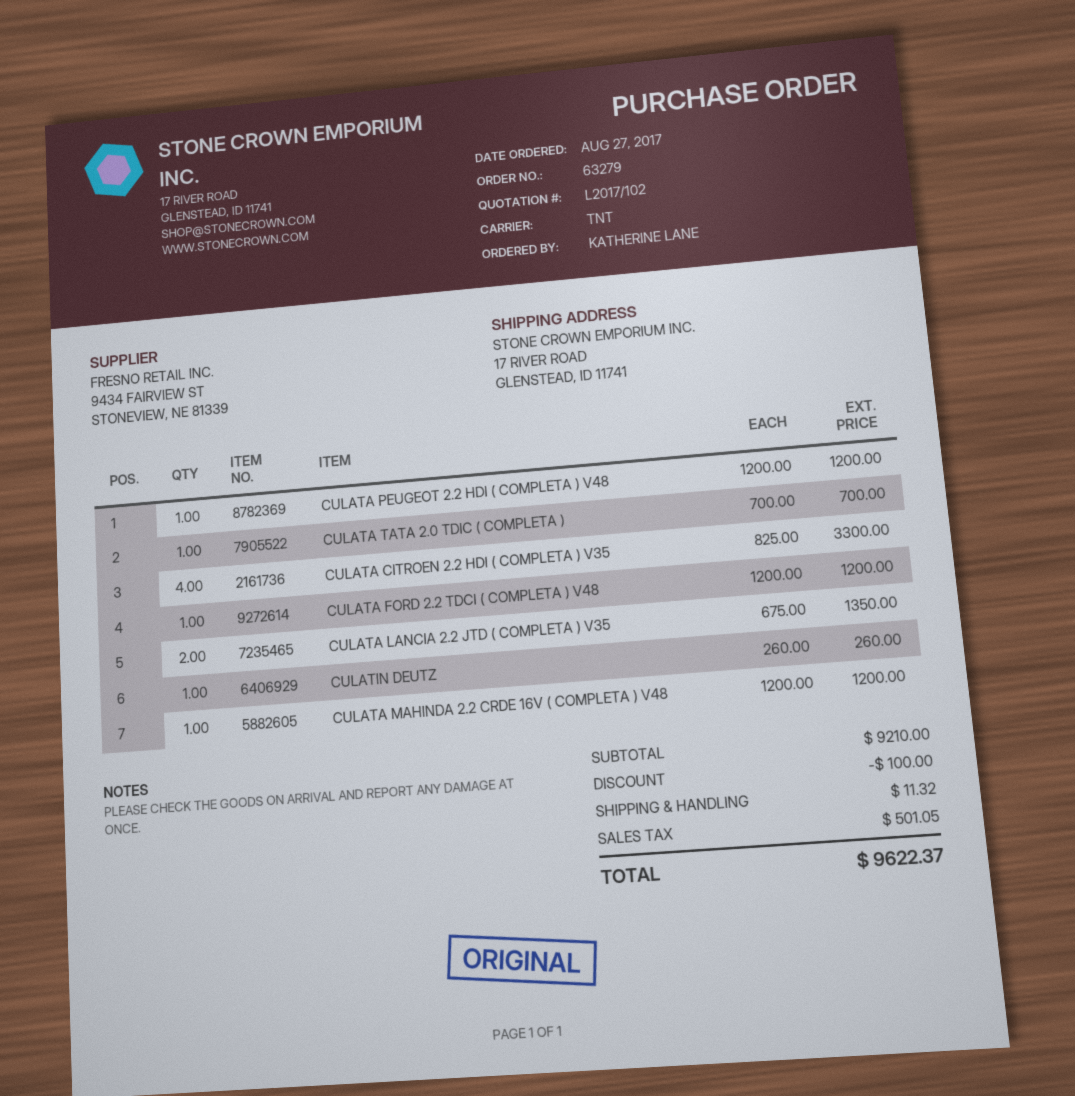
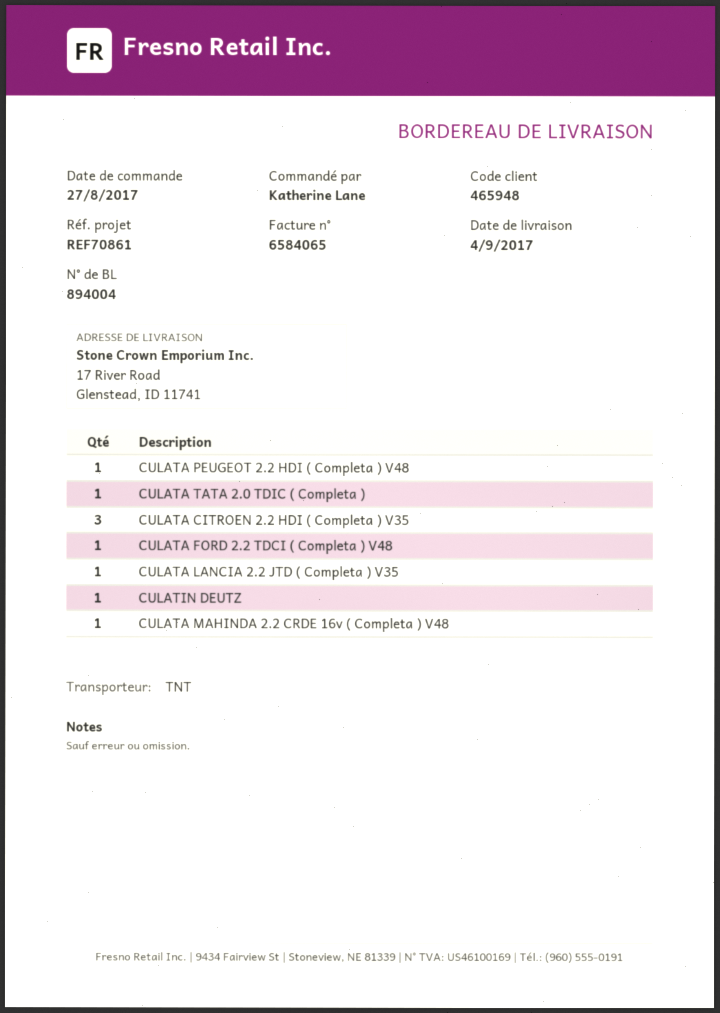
CULATA CITROEN 2.2 HDI ( COMPLETA ) V35: 4 -> 3
CULATA LANCIA 2.2 JTD ( COMPLETA ) V35: 2 -> 1

